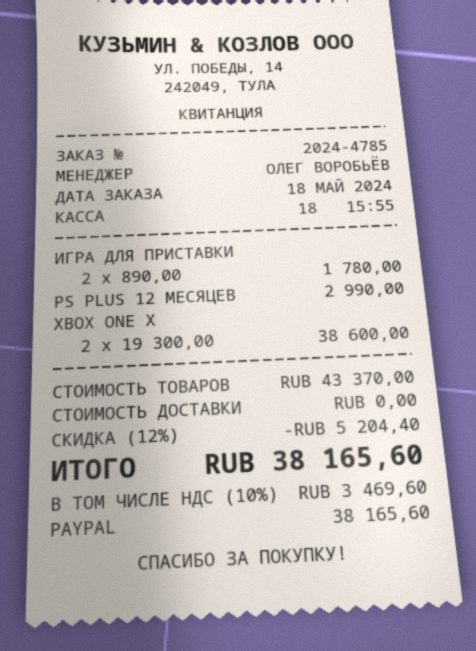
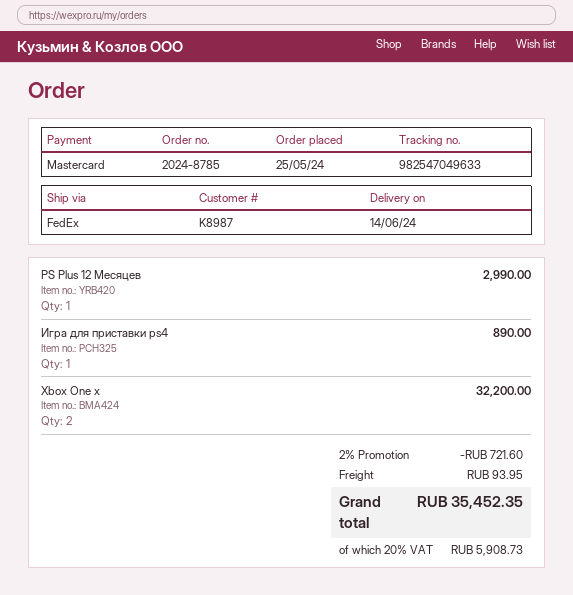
order number: 2024-4785 -> 2024-8785
order date: 2024-05-18 -> 2024-05-25
payment method: PayPal -> Mastercard
ИГРА ДЛЯ ПРИСТАВКИ: 2 for 1780.00 -> 1 for 890.00
XBOX ONE X: 2 for 38600.00 -> 2 for 32200.00
discount: 12% = 5204.40 -> 2% = 721.60
shipping: 0.00 -> 93.95
tax: 10% = 3469.60 -> 20% = 5908.73
total: 38165.60 -> 35452.35

